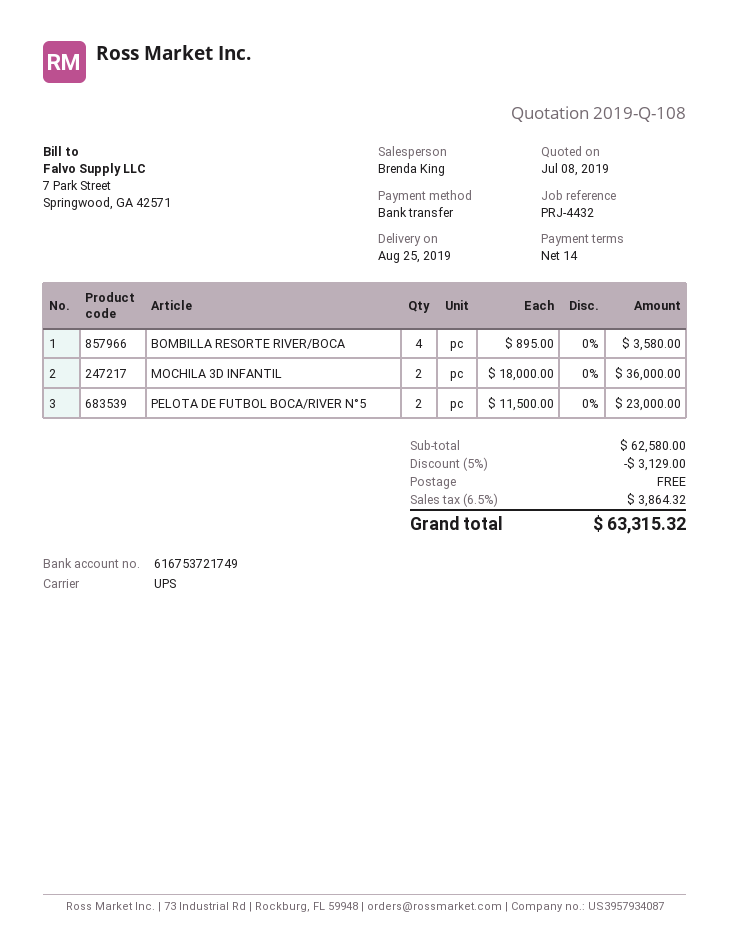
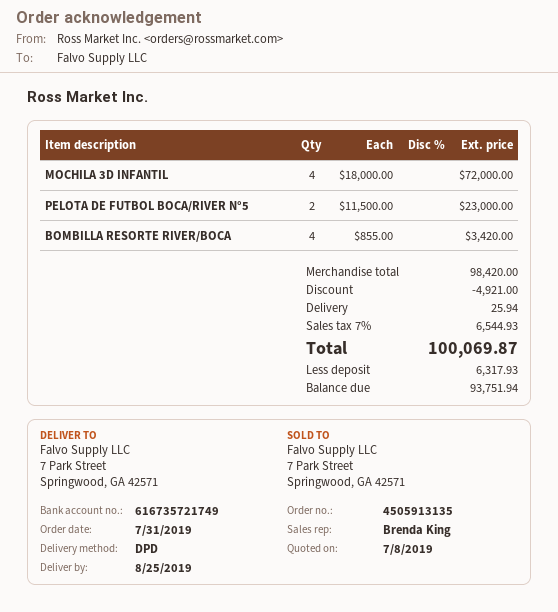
bank account: 616753721749 -> 616735721749
shipping method: UPS -> DPD
BOMBILLA RESORTE RIVER/BOCA: 4 x 895.00 = 3580.00 -> 4 x 855.00 = 3420.00
MOCHILA 3D INFANTIL: 2 x 18000.00 = 36000.00 -> 4 x 18000.00 = 72000.00
subtotal: 62580.00 -> 98420.00
discount: 3129.00 -> 4921.00
shipping: 0.00 -> 25.94
tax: 6.5% = 3864.32 -> 7% = 6544.93
total: 63315.32 -> 100069.87

